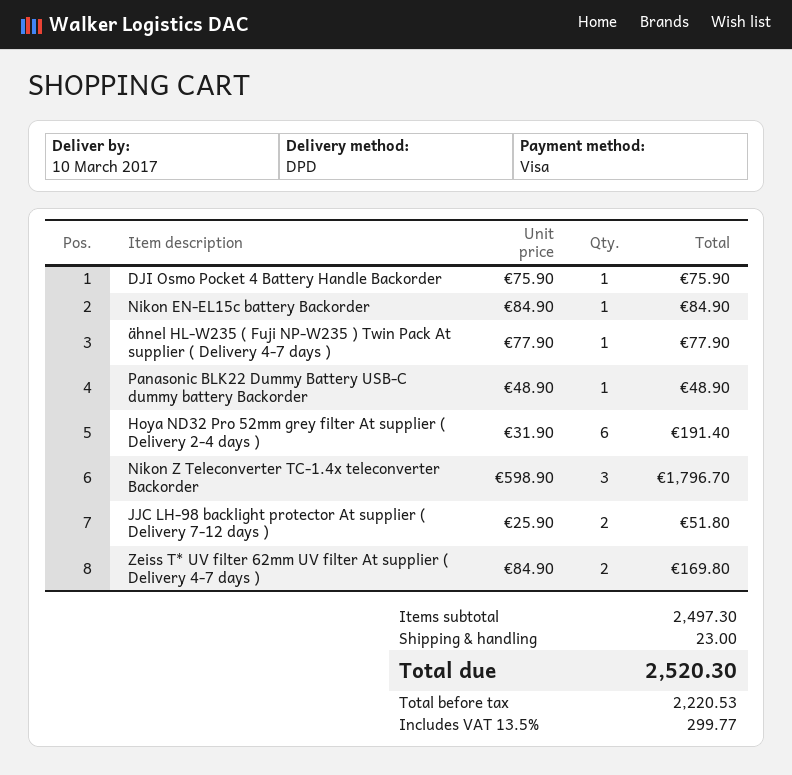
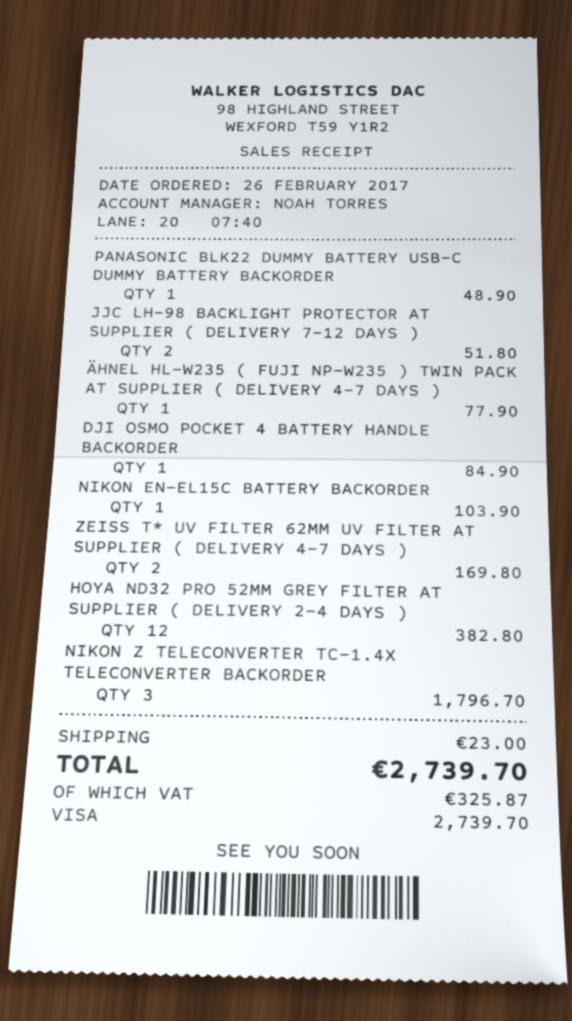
DJI Osmo Pocket 4 Battery Handle Backorder: 1 for 75.90 -> 1 for 84.90
Nikon EN-EL15c battery Backorder: 1 for 84.90 -> 1 for 103.90
Hoya ND32 Pro 52mm grey filter At supplier ( Delivery 2-4 days ): 6 for 191.40 -> 12 for 382.80
tax: 299.77 -> 325.87
total: 2520.30 -> 2739.70

